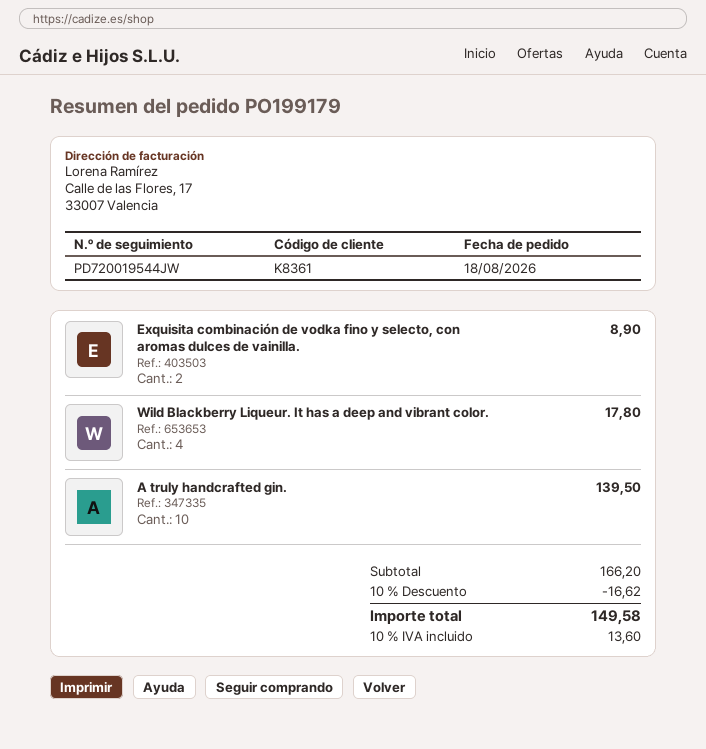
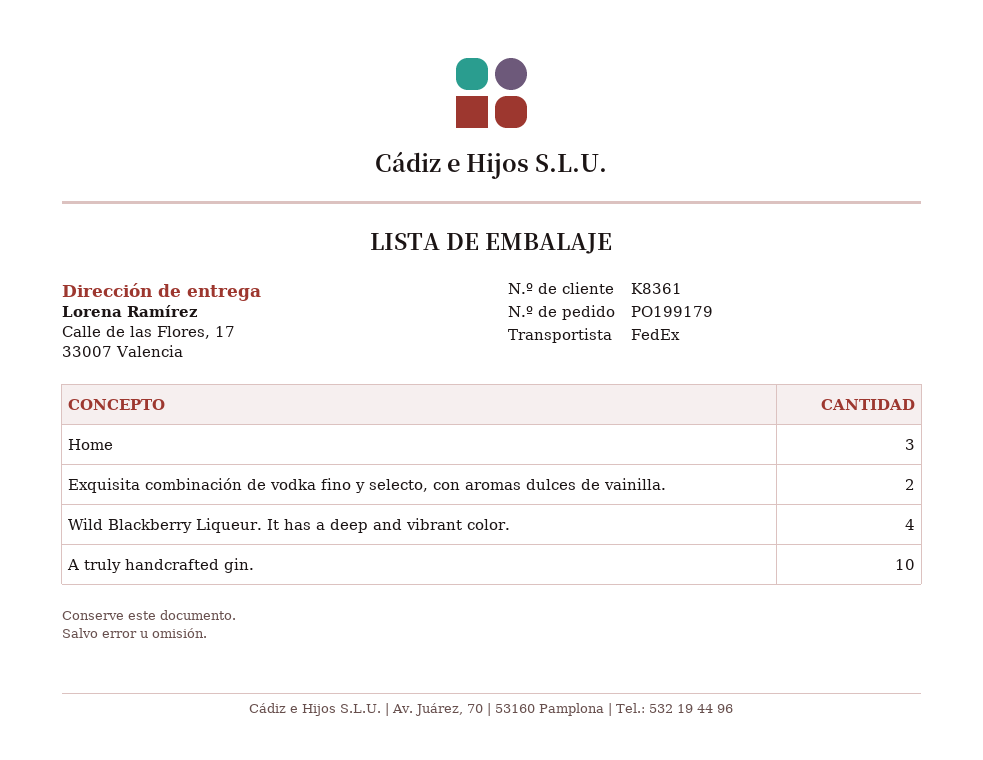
Home: none -> 3

